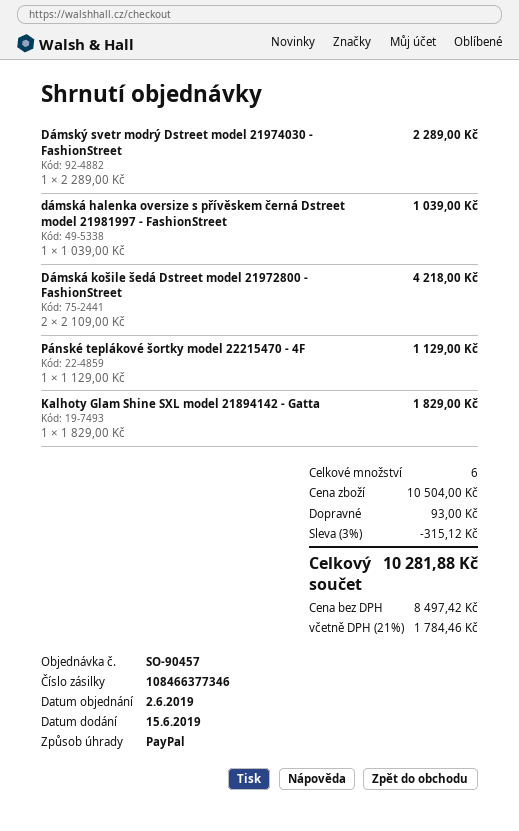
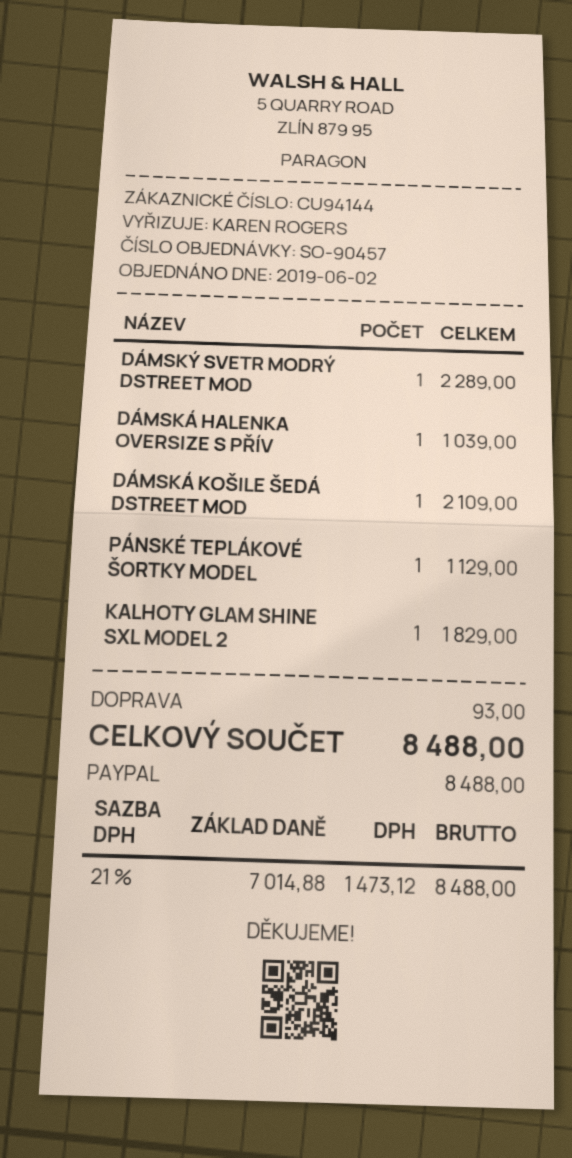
Dámská košile šedá Dstreet model 21972800 - FashionStreet: 2 for 4218.00 -> 1 for 2109.00
discount: 3% = 315.12 -> none
net: 8497.42 -> 7014.88
tax: 21% = 1784.46 -> 21% = 1473.12
total: 10281.88 -> 8488.00

